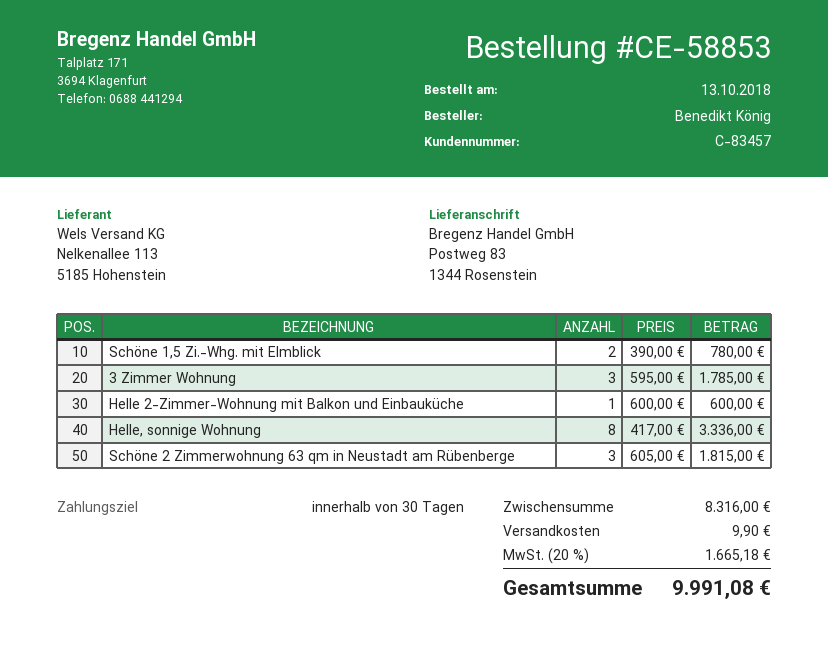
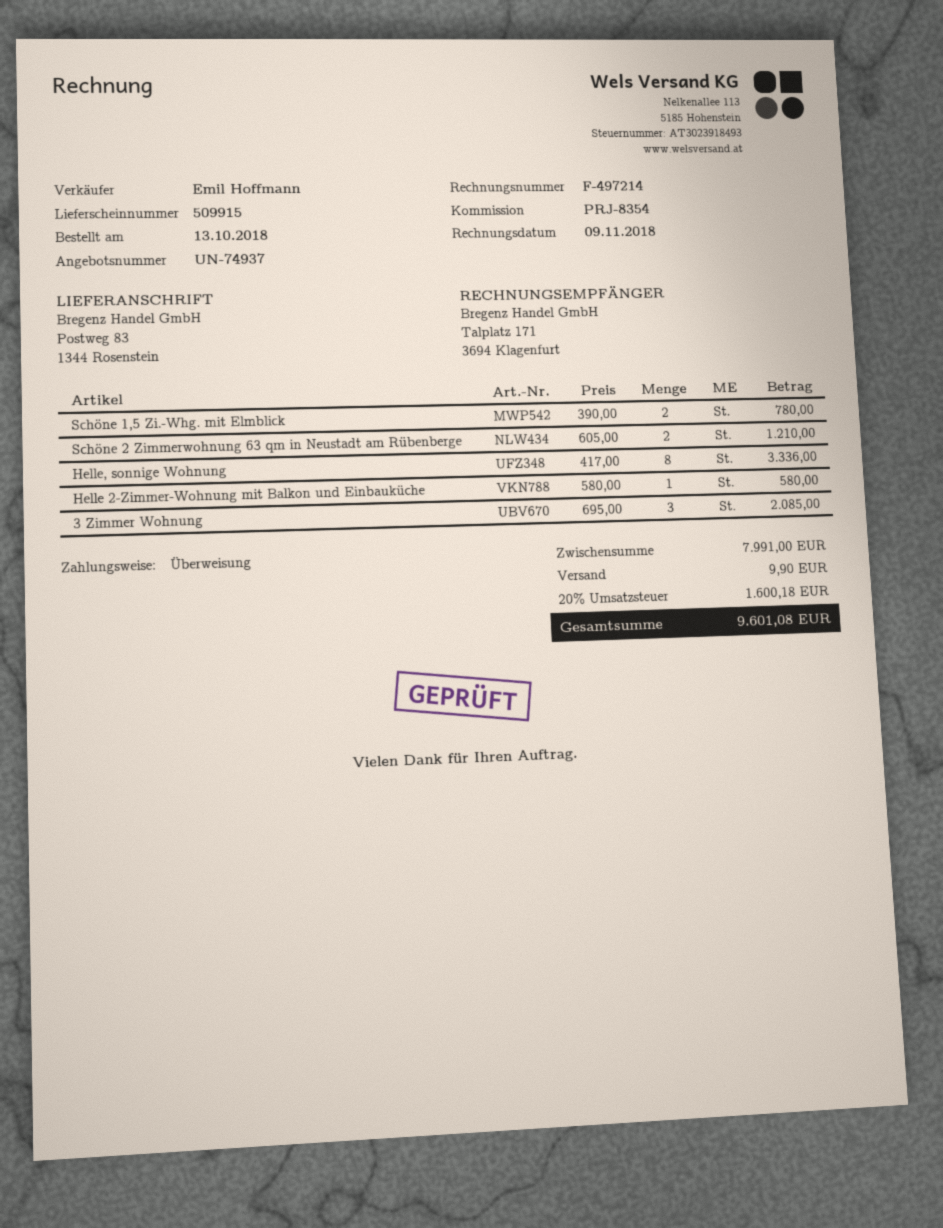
3 Zimmer Wohnung: 3 x 595.00 = 1785.00 -> 3 x 695.00 = 2085.00
Helle 2-Zimmer-Wohnung mit Balkon und Einbauküche: 1 x 600.00 = 600.00 -> 1 x 580.00 = 580.00
Schöne 2 Zimmerwohnung 63 qm in Neustadt am Rübenberge: 3 x 605.00 = 1815.00 -> 2 x 605.00 = 1210.00
subtotal: 8316.00 -> 7991.00
tax: 20% = 1665.18 -> 20% = 1600.18
total: 9991.08 -> 9601.08

